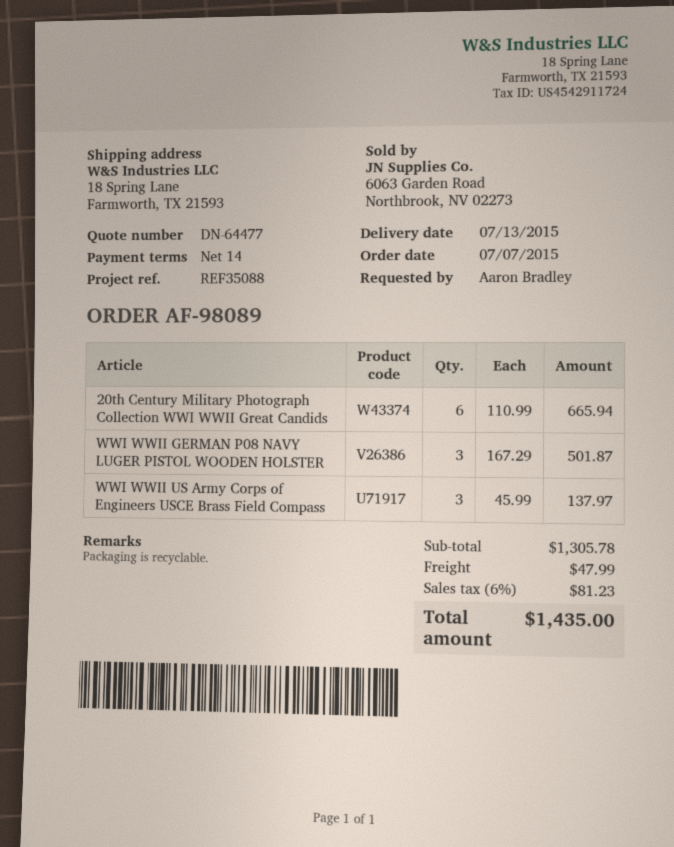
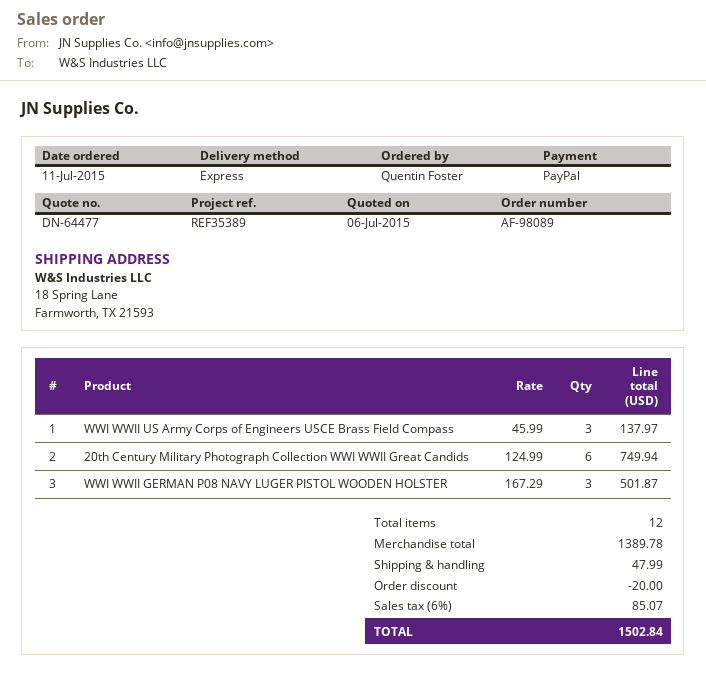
order date: 2015-07-07 -> 2015-07-11
reference: REF35088 -> REF35389
ordered by: Aaron Bradley -> Quentin Foster
20th Century Military Photograph Collection WWI WWII Great Candids: 6 x 110.99 = 665.94 -> 6 x 124.99 = 749.94
subtotal: 1305.78 -> 1389.78
discount: none -> 20.00
tax: 6% = 81.23 -> 6% = 85.07
total: 1435.00 -> 1502.84

